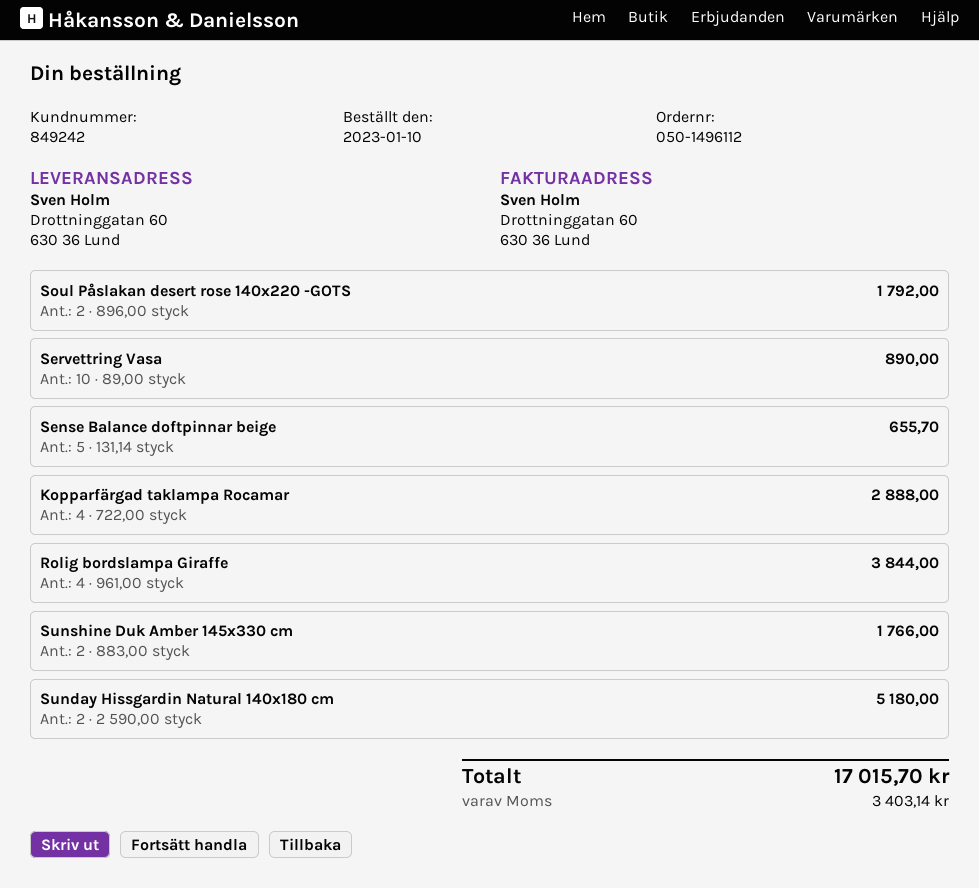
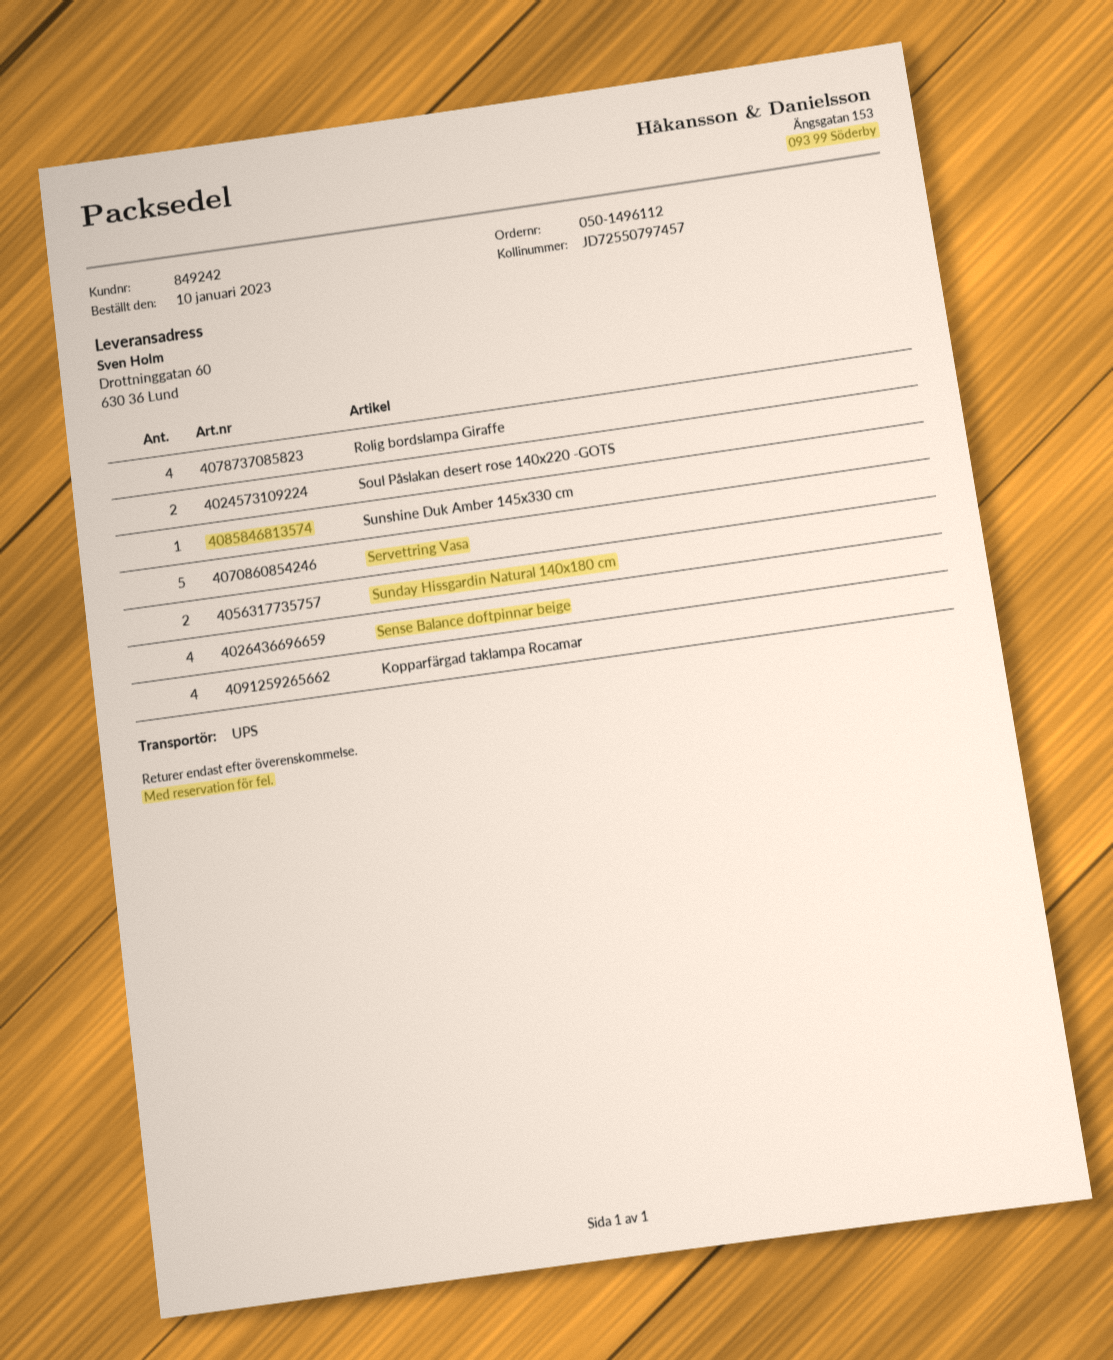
Servettring Vasa: 10 -> 5
Sense Balance doftpinnar beige: 5 -> 4
Sunshine Duk Amber 145x330 cm: 2 -> 1

